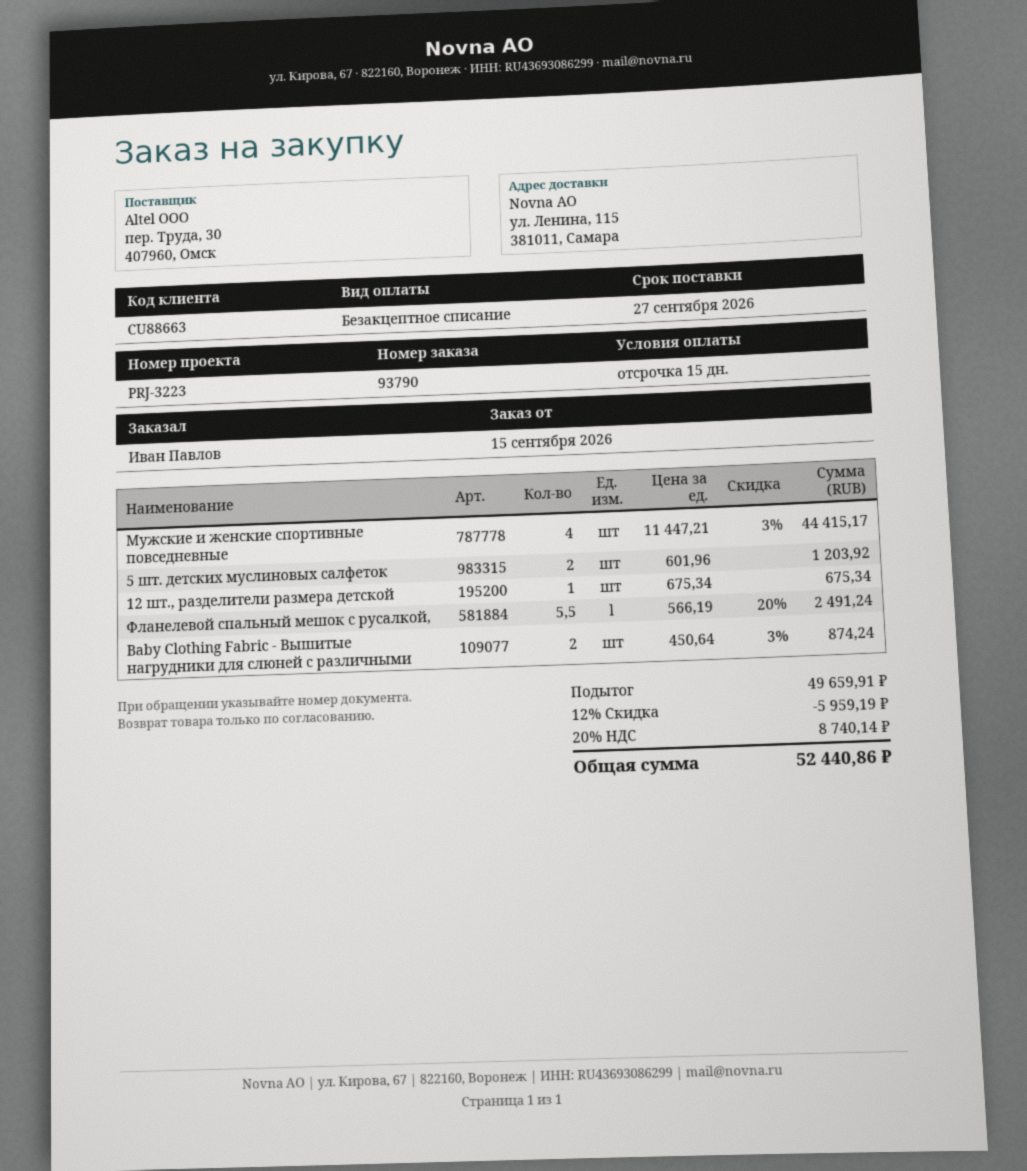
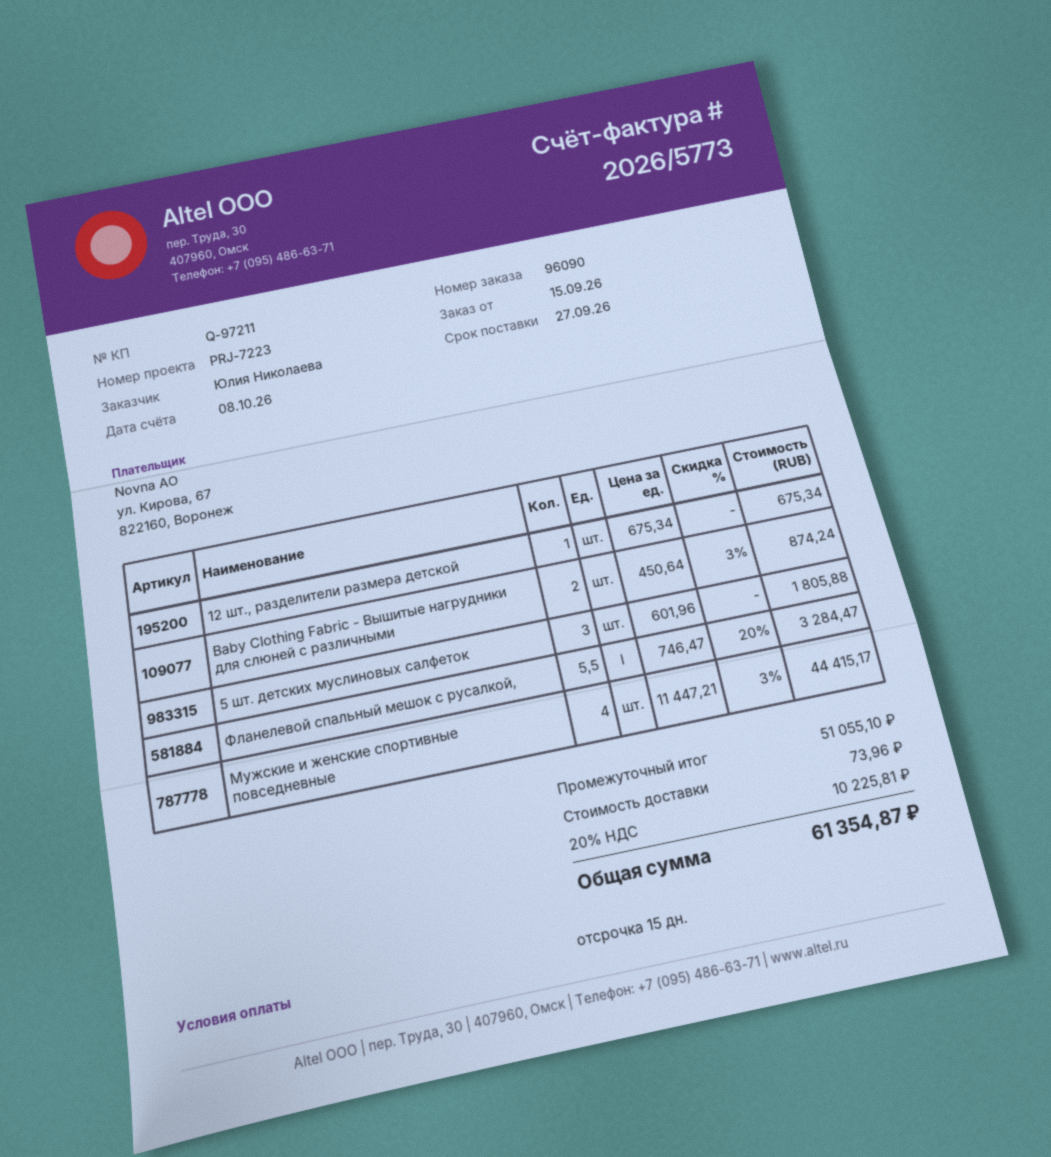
order number: 93790 -> 96090
reference: PRJ-3223 -> PRJ-7223
ordered by: Иван Павлов -> Юлия Николаева
5 шт. детских муслиновых салфеток: 2 x 601.96 = 1203.92 -> 3 x 601.96 = 1805.88
Фланелевой спальный мешок с русалкой,: 5.5 x 566.19 - 20% = 2491.24 -> 5.5 x 746.47 - 20% = 3284.47
subtotal: 49659.91 -> 51055.10
discount: 12% = 5959.19 -> none
shipping: none -> 73.96
tax: 20% = 8740.14 -> 20% = 10225.81
total: 52440.86 -> 61354.87

